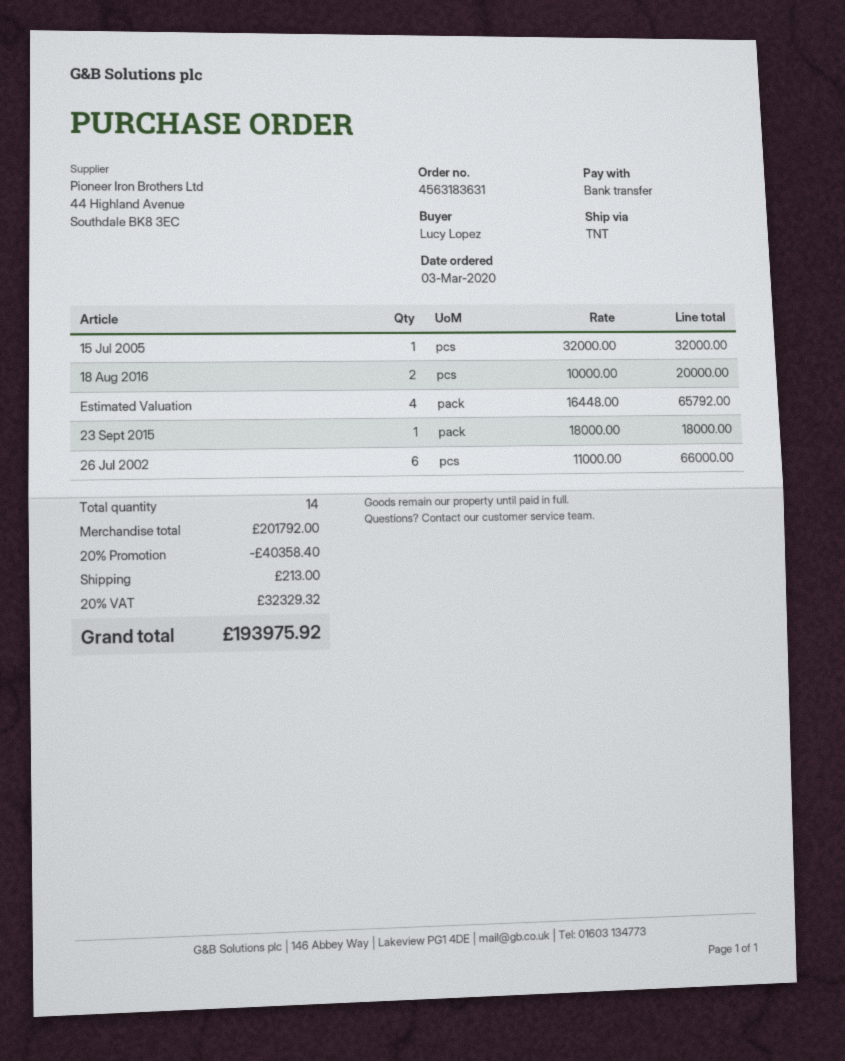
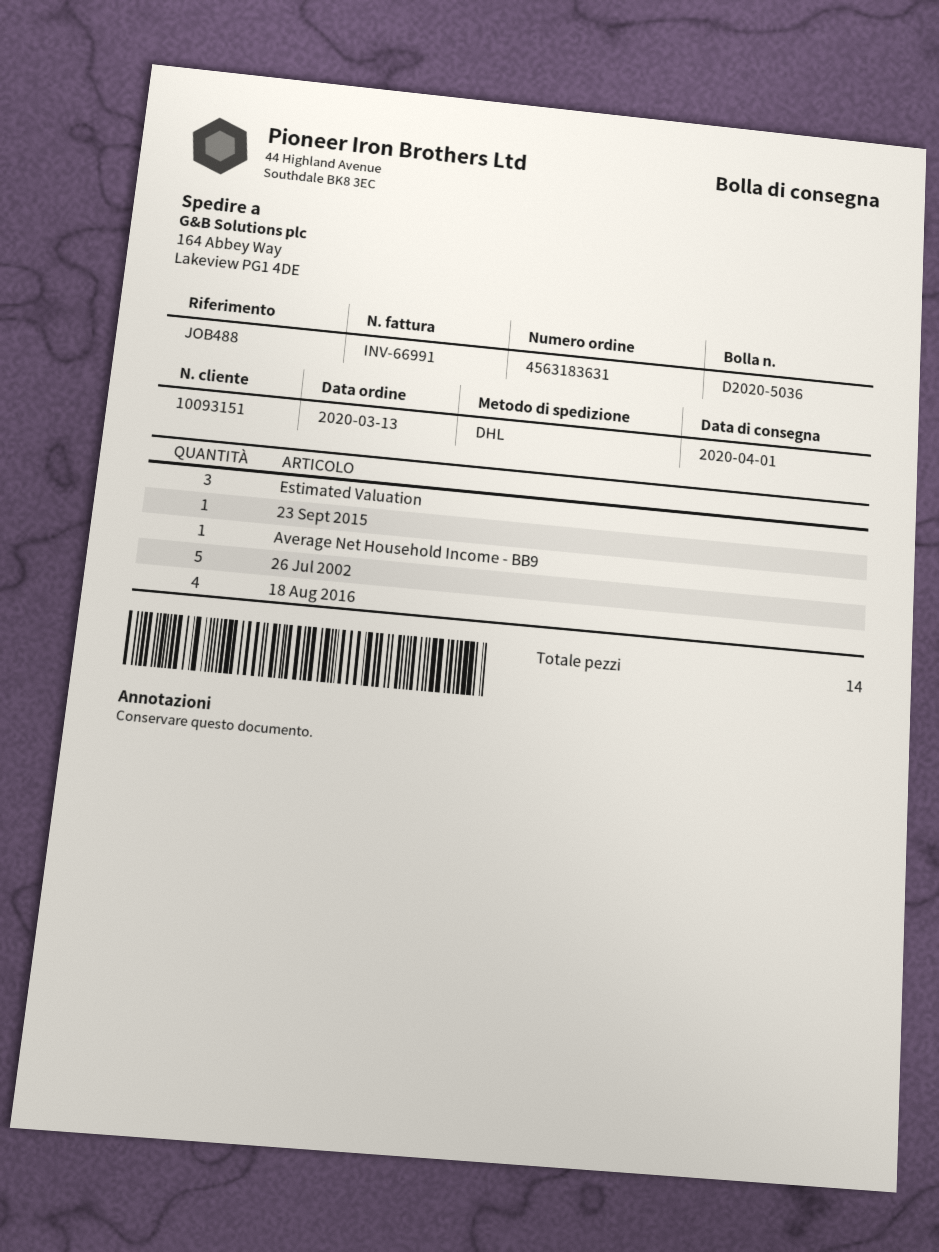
order date: 2020-03-03 -> 2020-03-13
shipping method: TNT -> DHL
15 Jul 2005: 1 -> none
18 Aug 2016: 2 -> 4
Estimated Valuation: 4 -> 3
26 Jul 2002: 6 -> 5
Average Net Household Income - BB9: none -> 1

